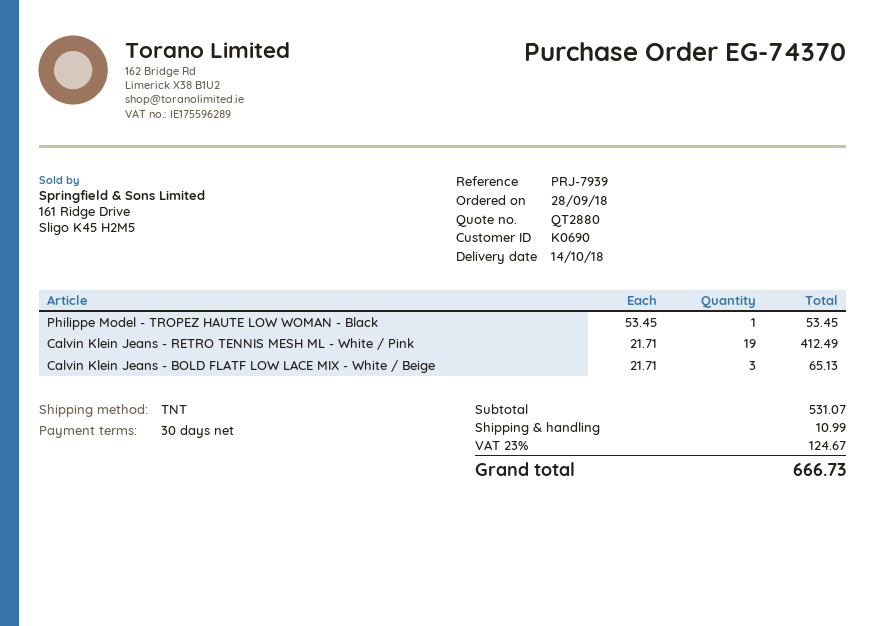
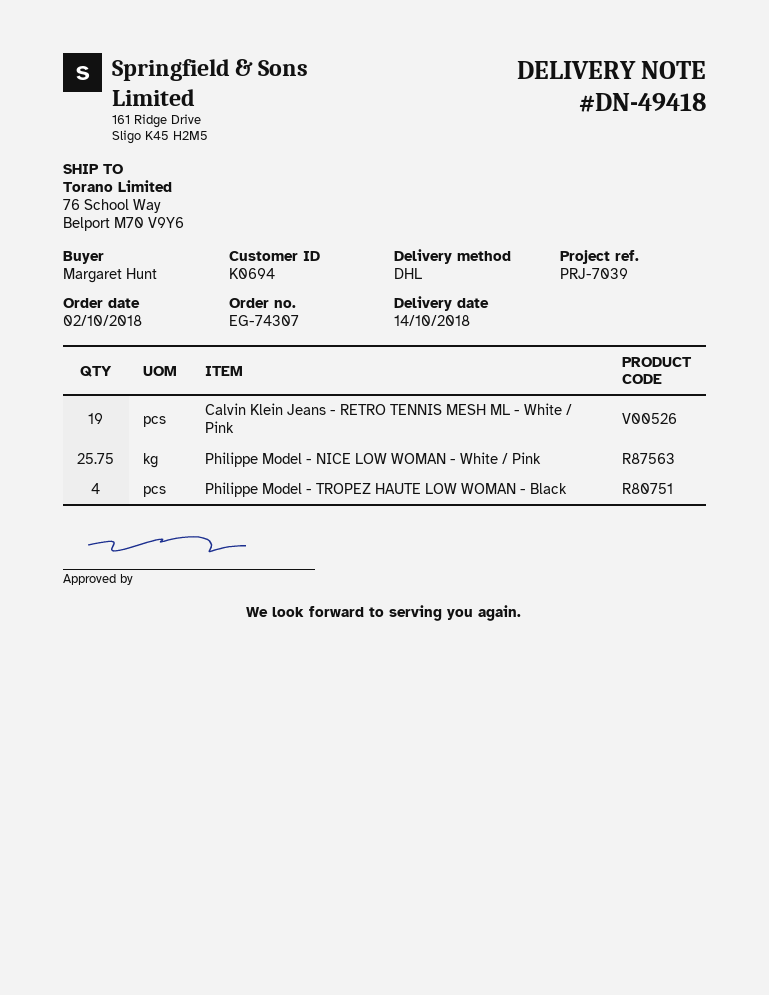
order number: EG-74370 -> EG-74307
order date: 2018-09-28 -> 2018-10-02
customer number: K0690 -> K0694
reference: PRJ-7939 -> PRJ-7039
shipping method: TNT -> DHL
Philippe Model - TROPEZ HAUTE LOW WOMAN - Black: 1 -> 4
Calvin Klein Jeans - BOLD FLATF LOW LACE MIX - White / Beige: 3 -> none
Philippe Model - NICE LOW WOMAN - White / Pink: none -> 25.75

